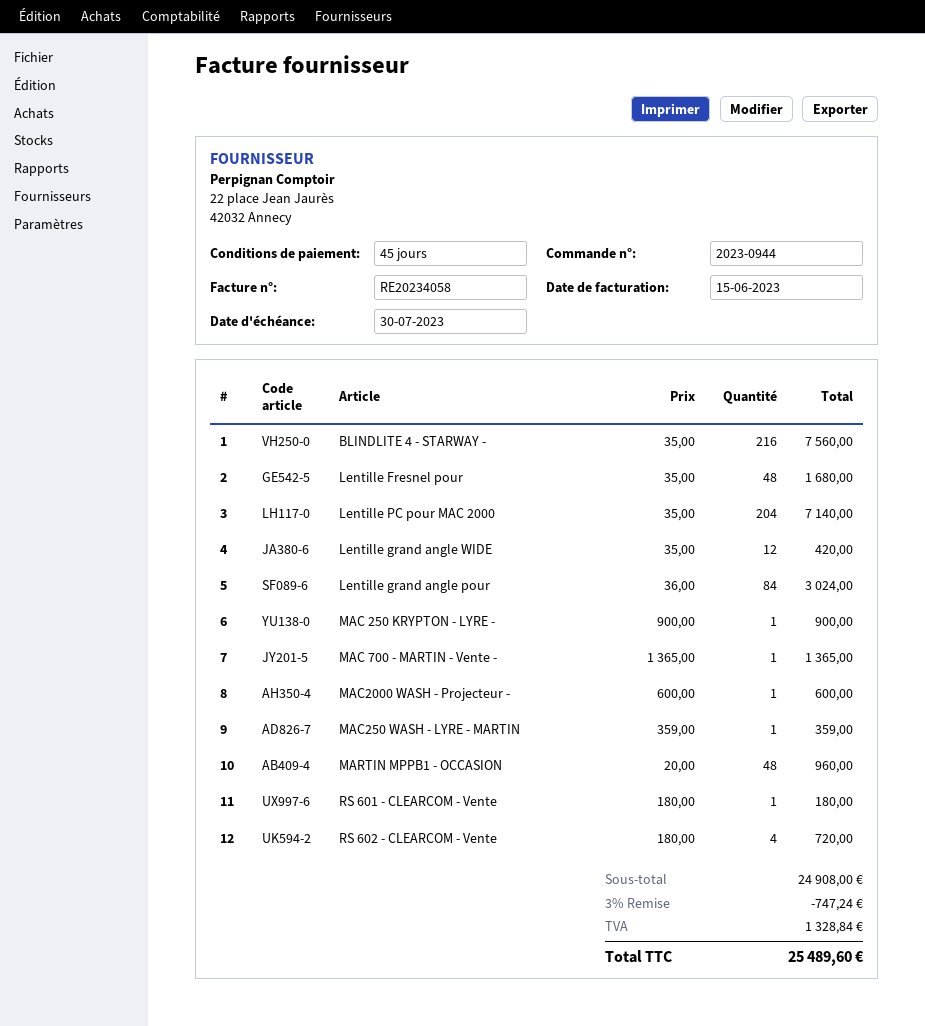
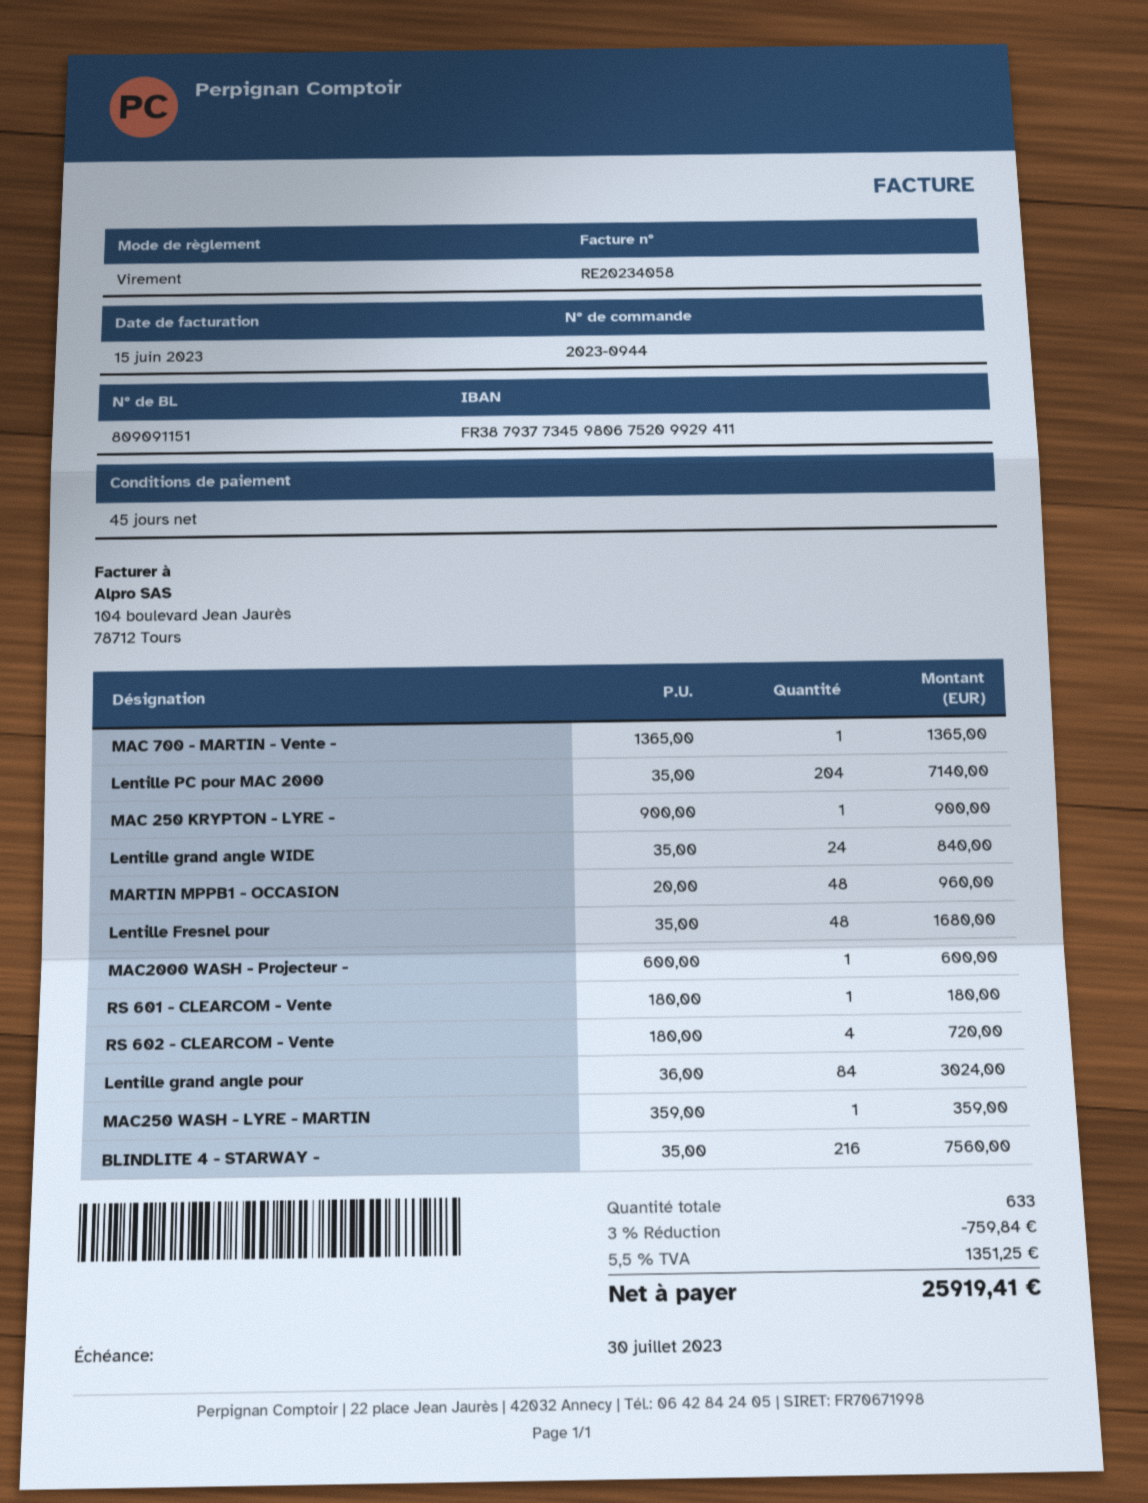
Lentille grand angle WIDE: 12 x 35.00 = 420.00 -> 24 x 35.00 = 840.00
discount: 3% = 747.24 -> 3% = 759.84
tax: 1328.84 -> 1351.25
total: 25489.60 -> 25919.41

